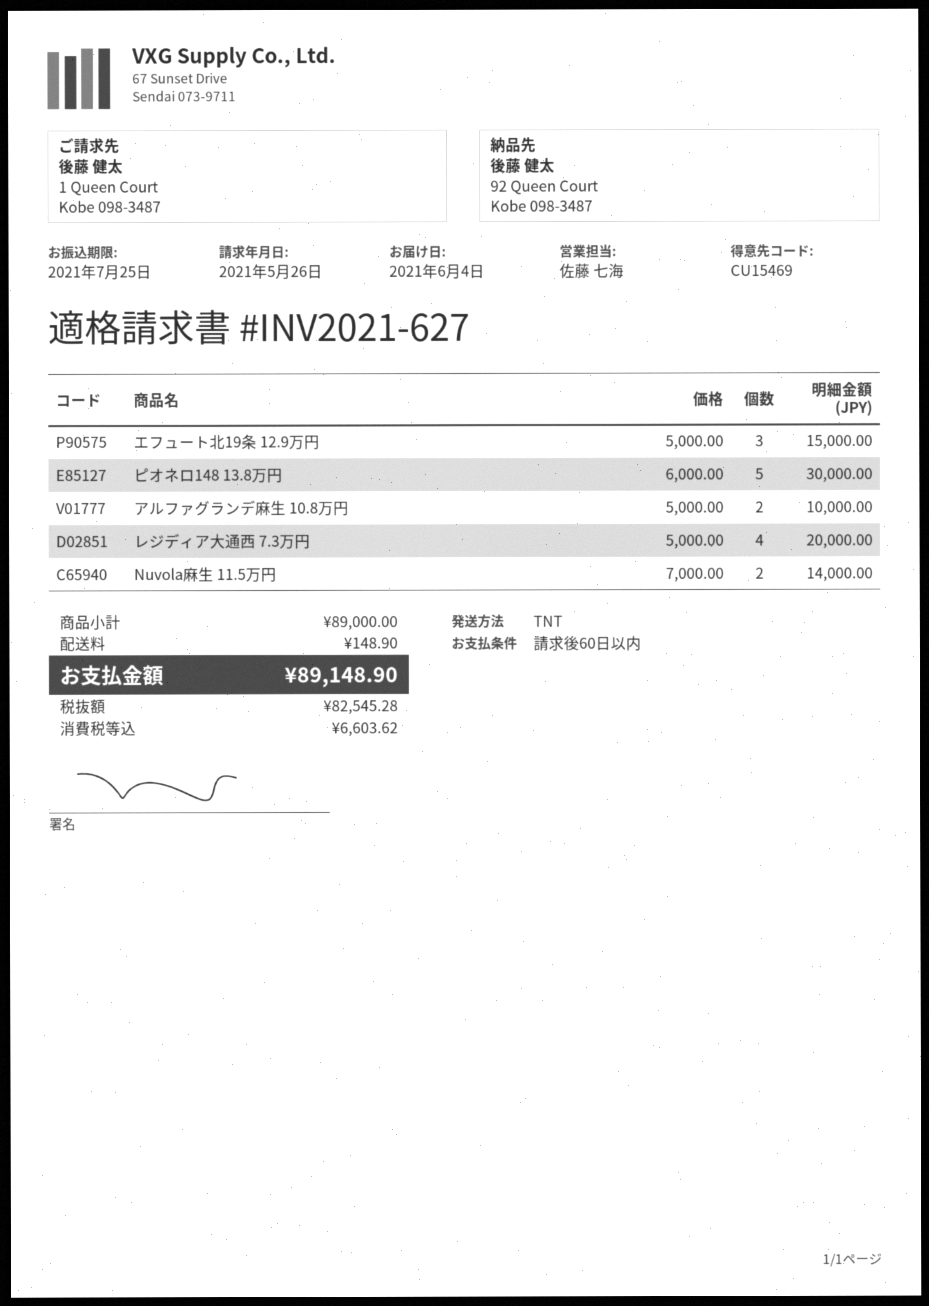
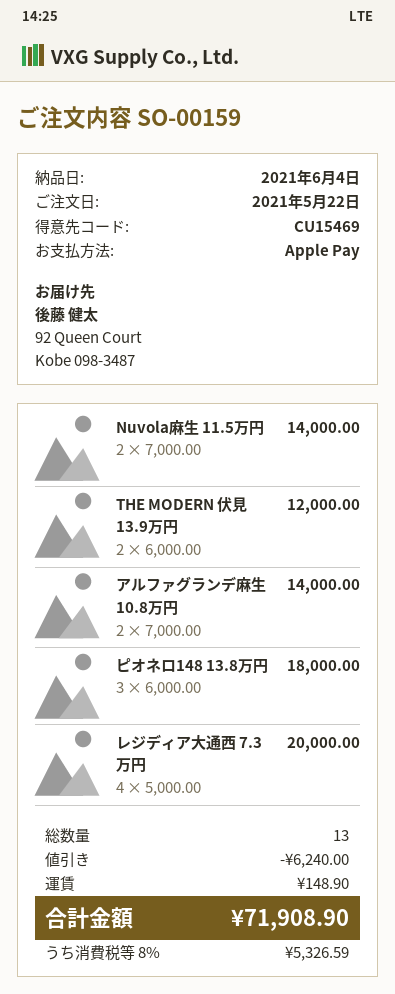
エフュート北19条 12.9万円: 3 x 5000.00 = 15000.00 -> none
ピオネロ148 13.8万円: 5 x 6000.00 = 30000.00 -> 3 x 6000.00 = 18000.00
アルファグランデ麻生 10.8万円: 2 x 5000.00 = 10000.00 -> 2 x 7000.00 = 14000.00
THE MODERN 伏見 13.9万円: none -> 2 x 6000.00 = 12000.00
discount: none -> 6240.00
tax: 6603.62 -> 5326.59
total: 89148.90 -> 71908.90

